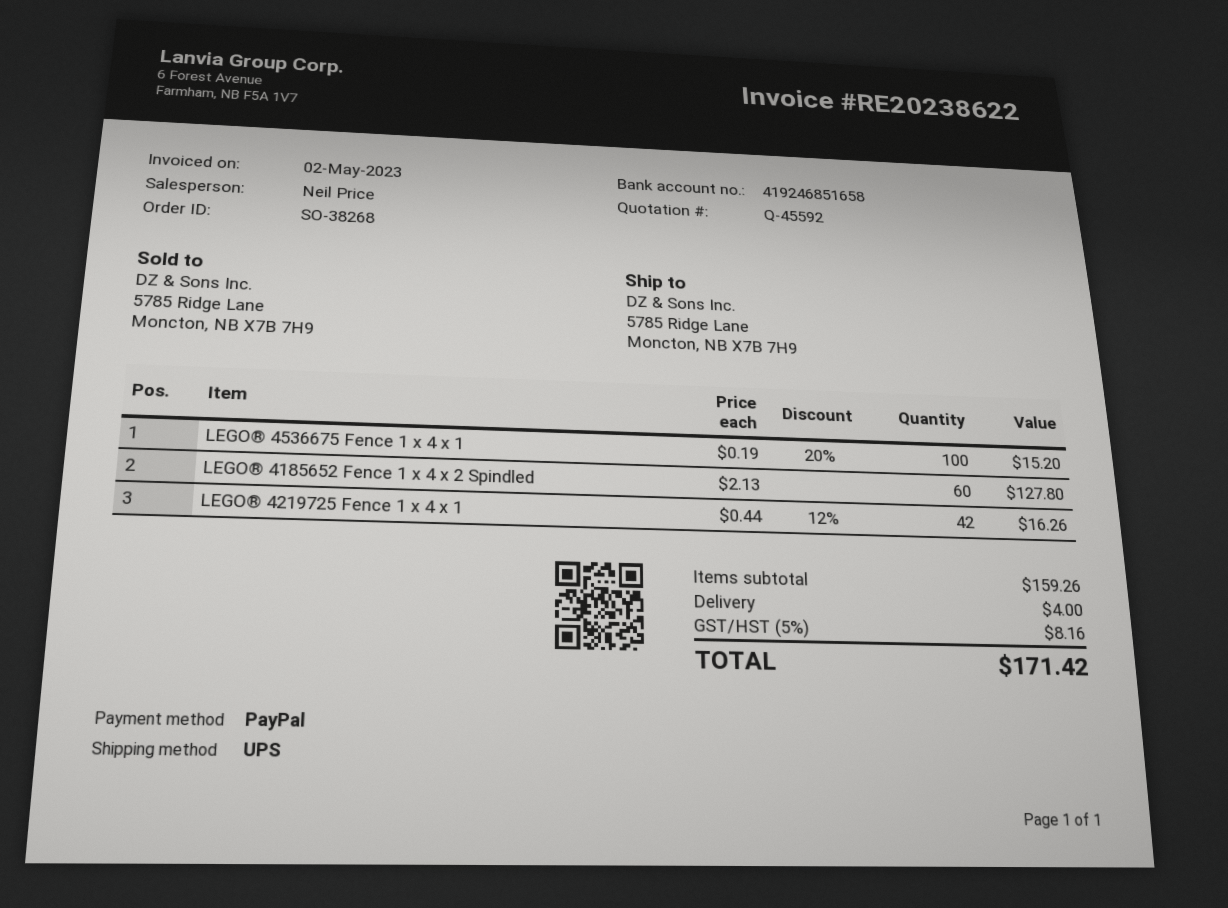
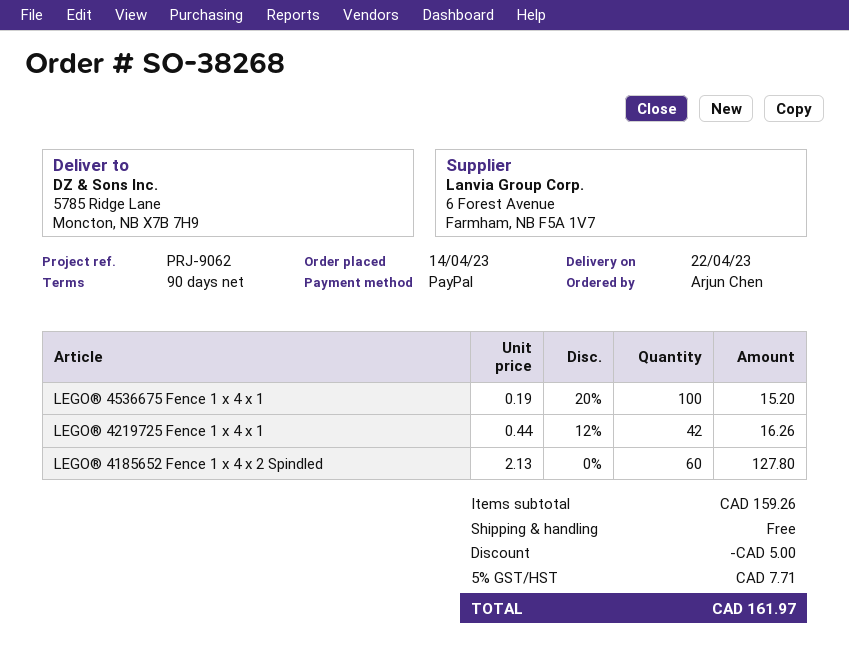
discount: none -> 5.00
shipping: 4.00 -> 0.00
tax: 5% = 8.16 -> 5% = 7.71
total: 171.42 -> 161.97

